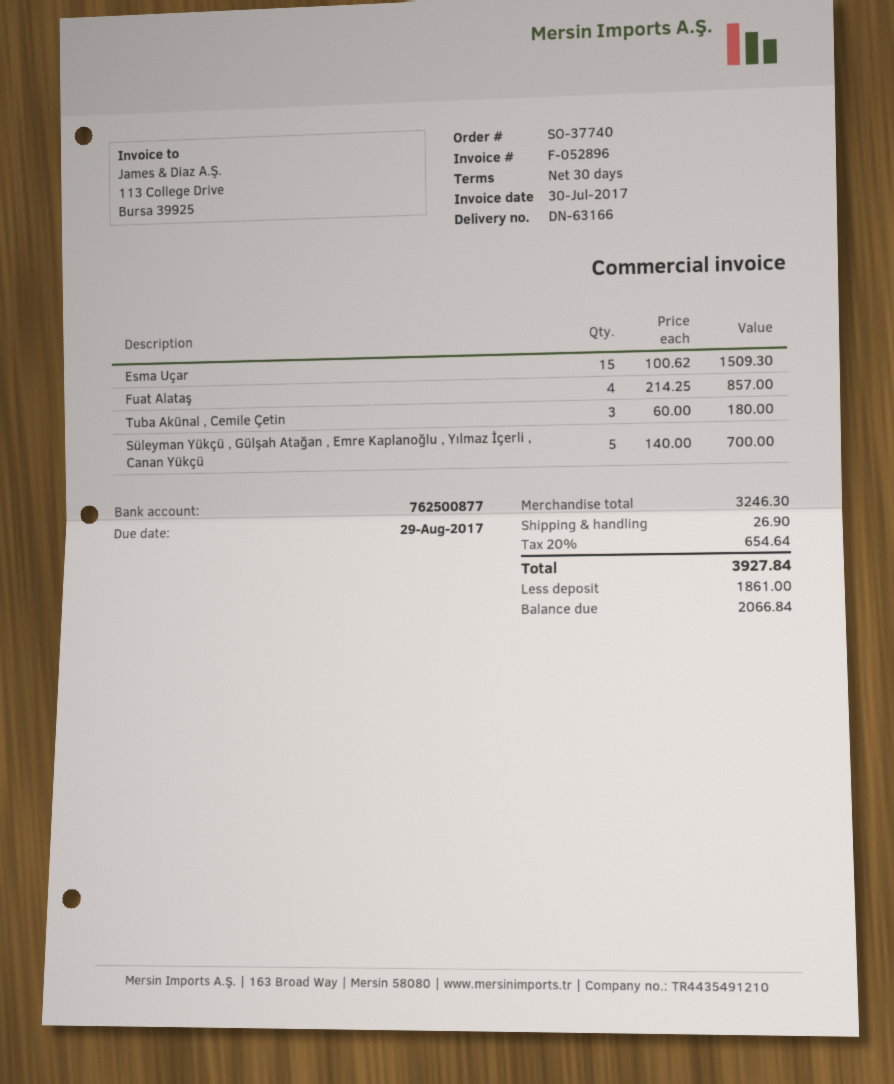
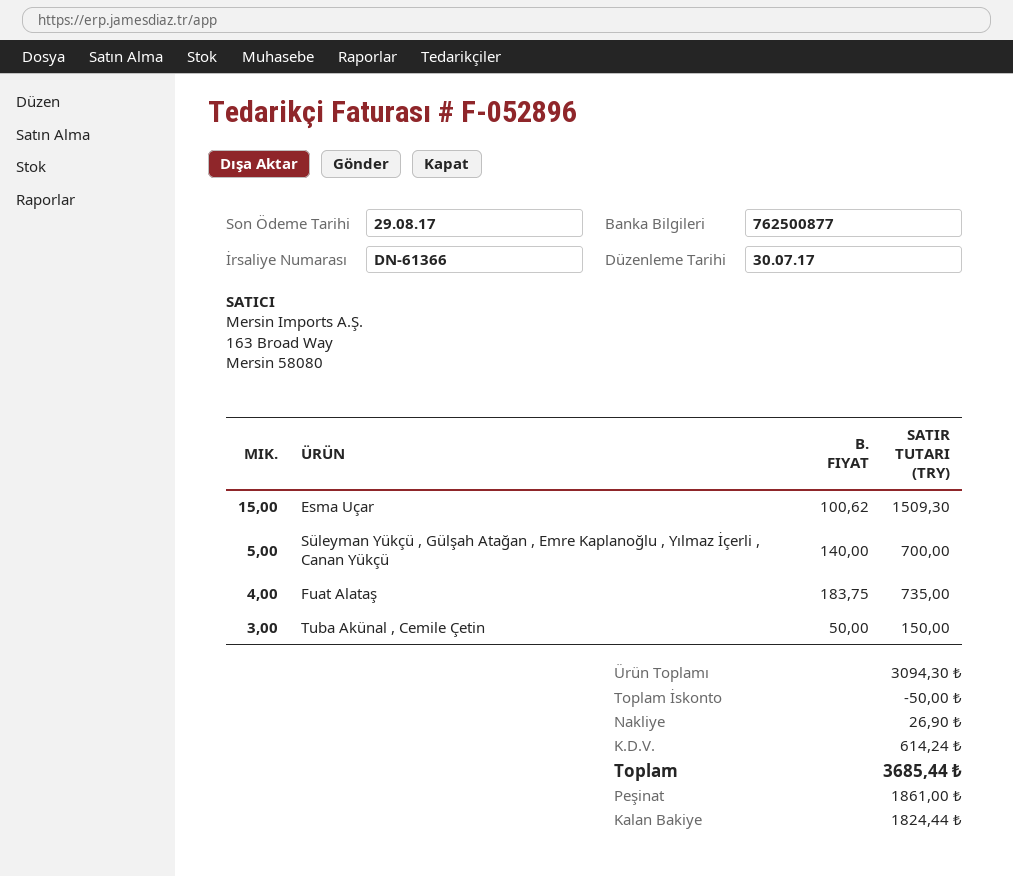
delivery note number: DN-63166 -> DN-61366
Fuat Alataş: 4 x 214.25 = 857.00 -> 4 x 183.75 = 735.00
Tuba Akünal , Cemile Çetin: 3 x 60.00 = 180.00 -> 3 x 50.00 = 150.00
subtotal: 3246.30 -> 3094.30
discount: none -> 50.00
tax: 654.64 -> 614.24
total: 3927.84 -> 3685.44
balance: 2066.84 -> 1824.44

